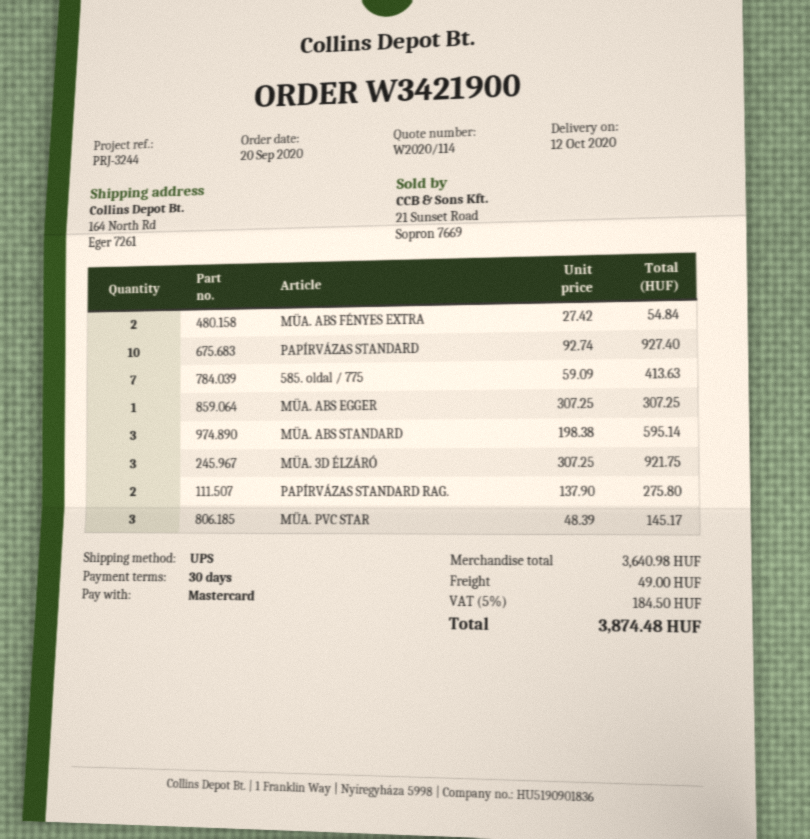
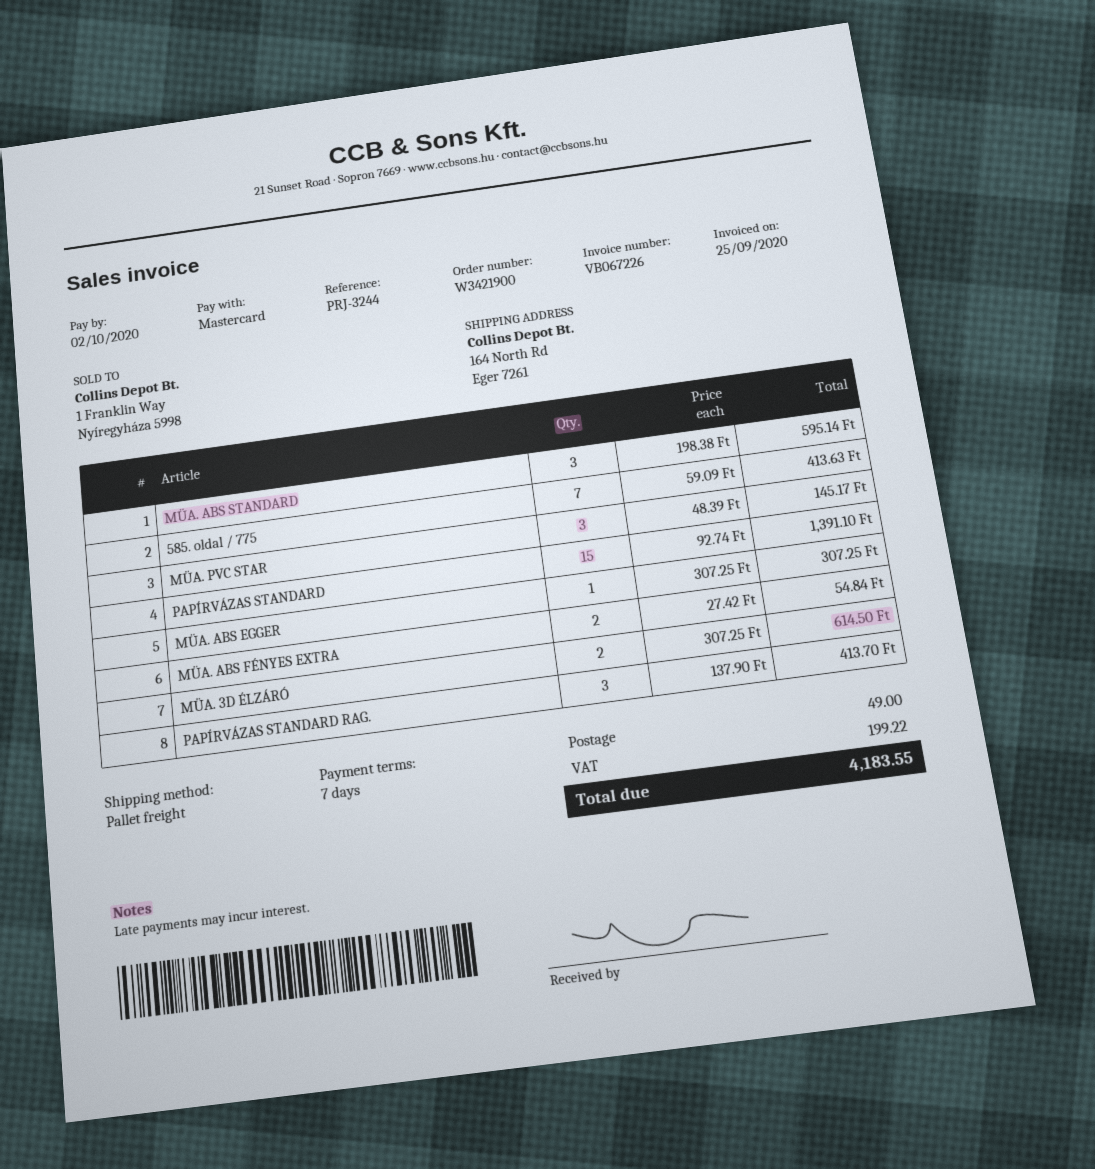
payment terms: 30 days -> 7 days
shipping method: UPS -> pallet freight
PAPÍRVÁZAS STANDARD: 10 x 92.74 = 927.40 -> 15 x 92.74 = 1391.10
MÜA. 3D ÉLZÁRÓ: 3 x 307.25 = 921.75 -> 2 x 307.25 = 614.50
PAPÍRVÁZAS STANDARD RAG.: 2 x 137.90 = 275.80 -> 3 x 137.90 = 413.70
tax: 184.50 -> 199.22
total: 3874.48 -> 4183.55

